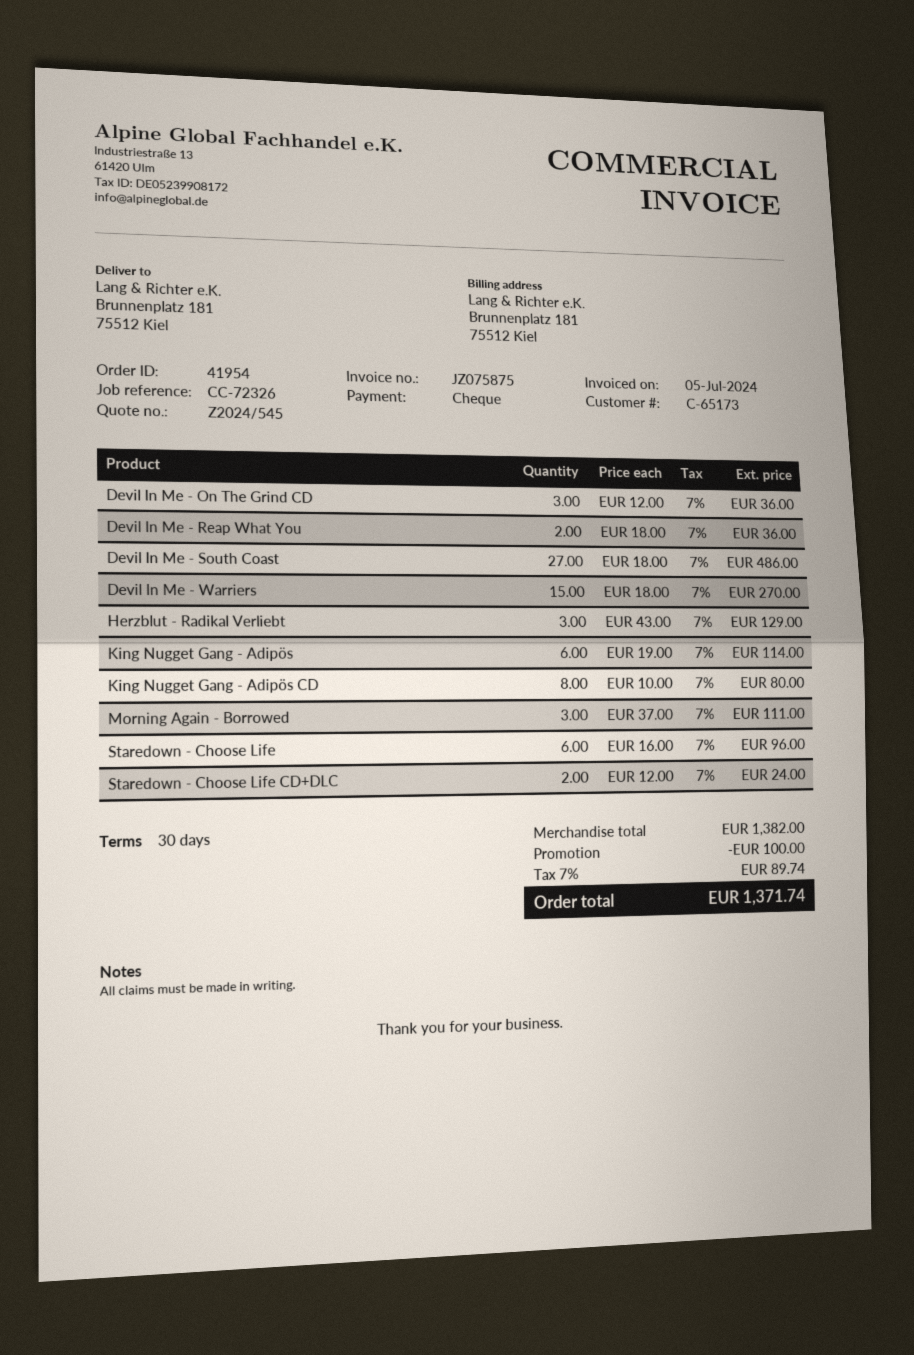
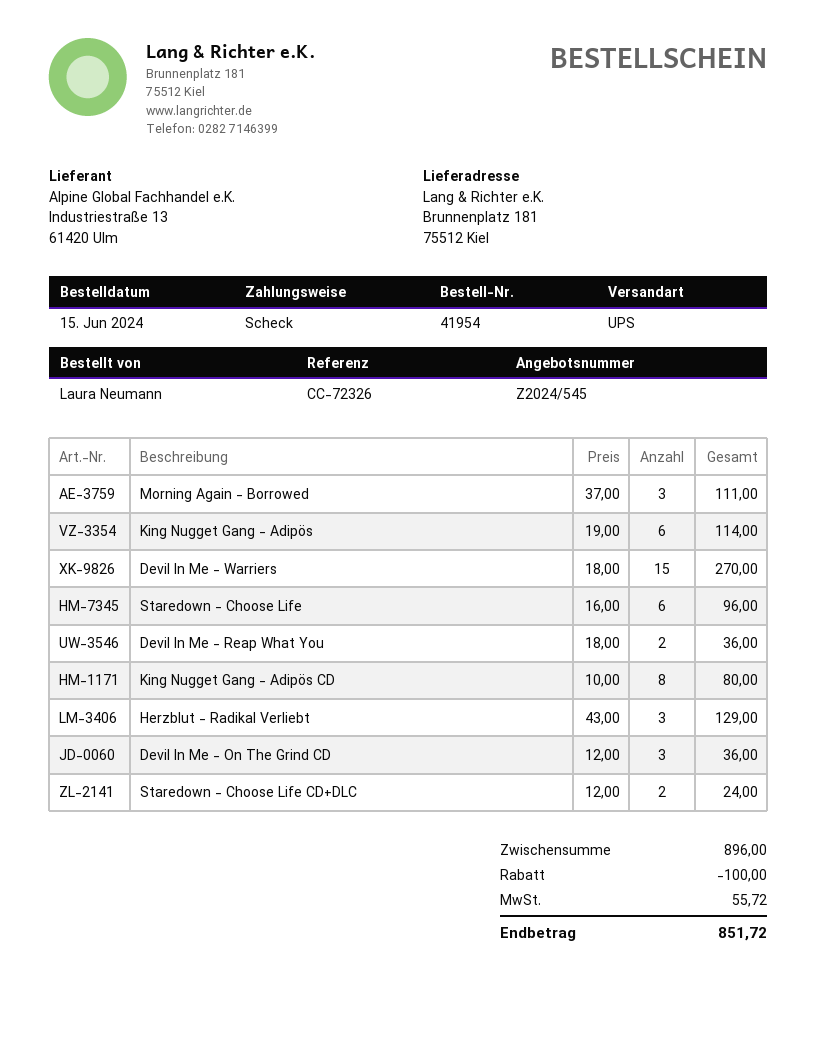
Devil In Me - South Coast: 27 x 18.00 = 486.00 -> none
subtotal: 1382.00 -> 896.00
tax: 89.74 -> 55.72
total: 1371.74 -> 851.72

